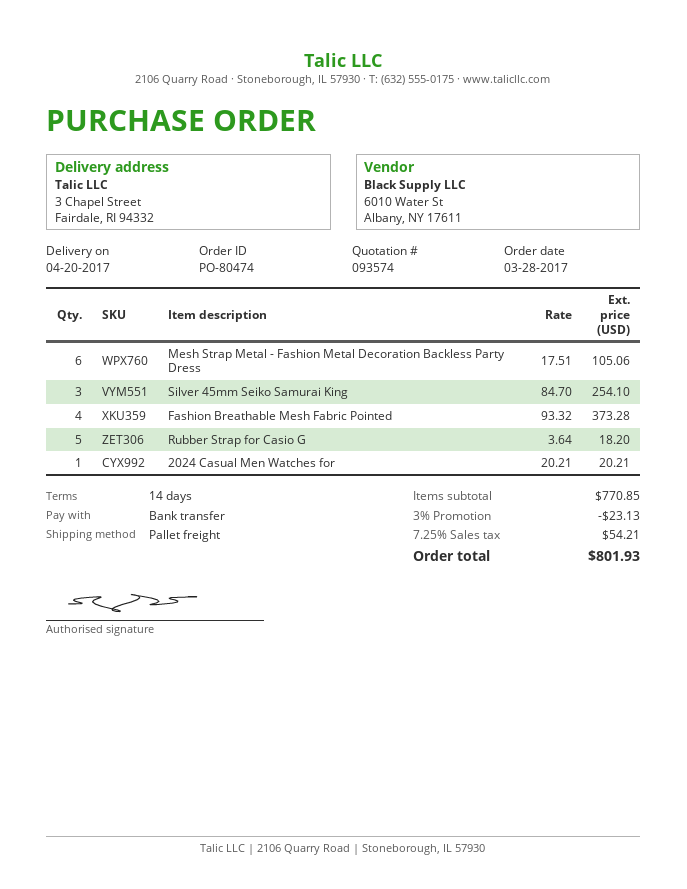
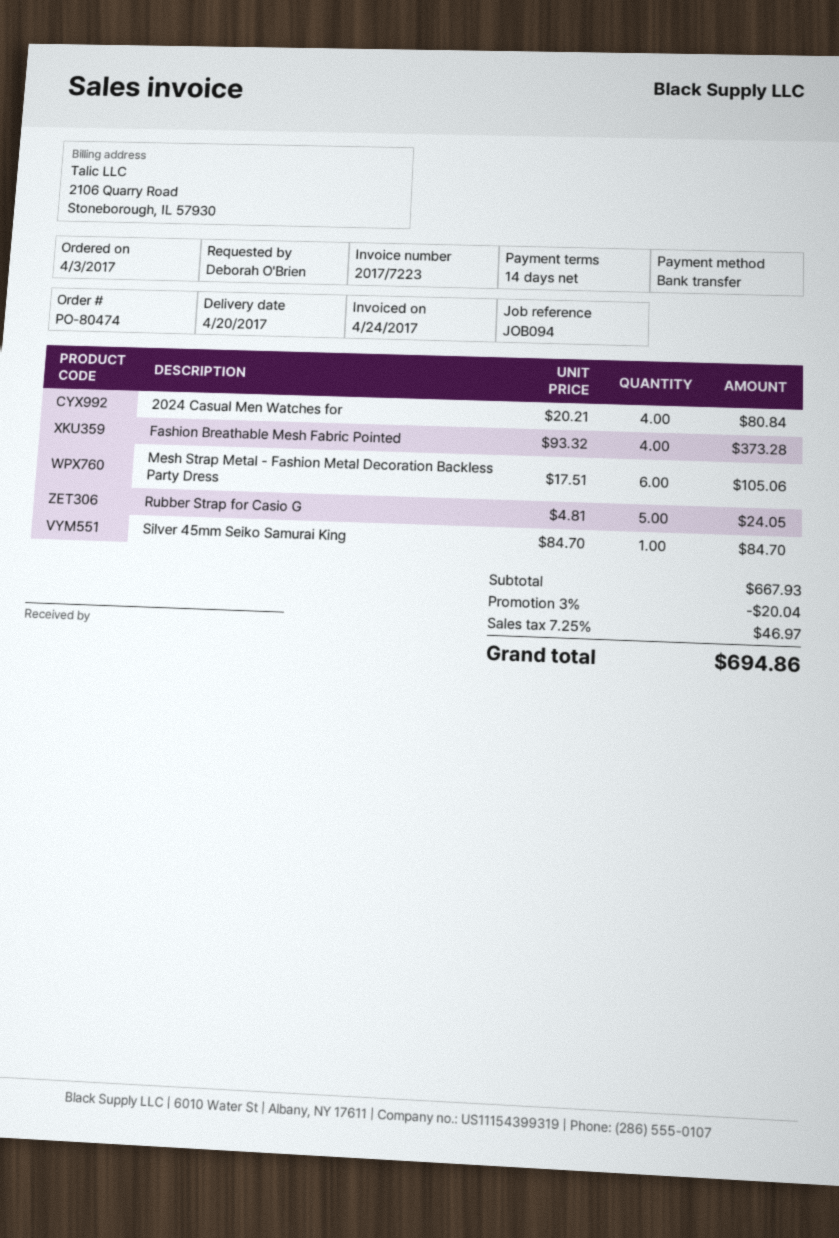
order date: 2017-03-28 -> 2017-04-03
Silver 45mm Seiko Samurai King: 3 x 84.70 = 254.10 -> 1 x 84.70 = 84.70
Rubber Strap for Casio G: 5 x 3.64 = 18.20 -> 5 x 4.81 = 24.05
2024 Casual Men Watches for: 1 x 20.21 = 20.21 -> 4 x 20.21 = 80.84
subtotal: 770.85 -> 667.93
discount: 3% = 23.13 -> 3% = 20.04
tax: 7.25% = 54.21 -> 7.25% = 46.97
total: 801.93 -> 694.86

